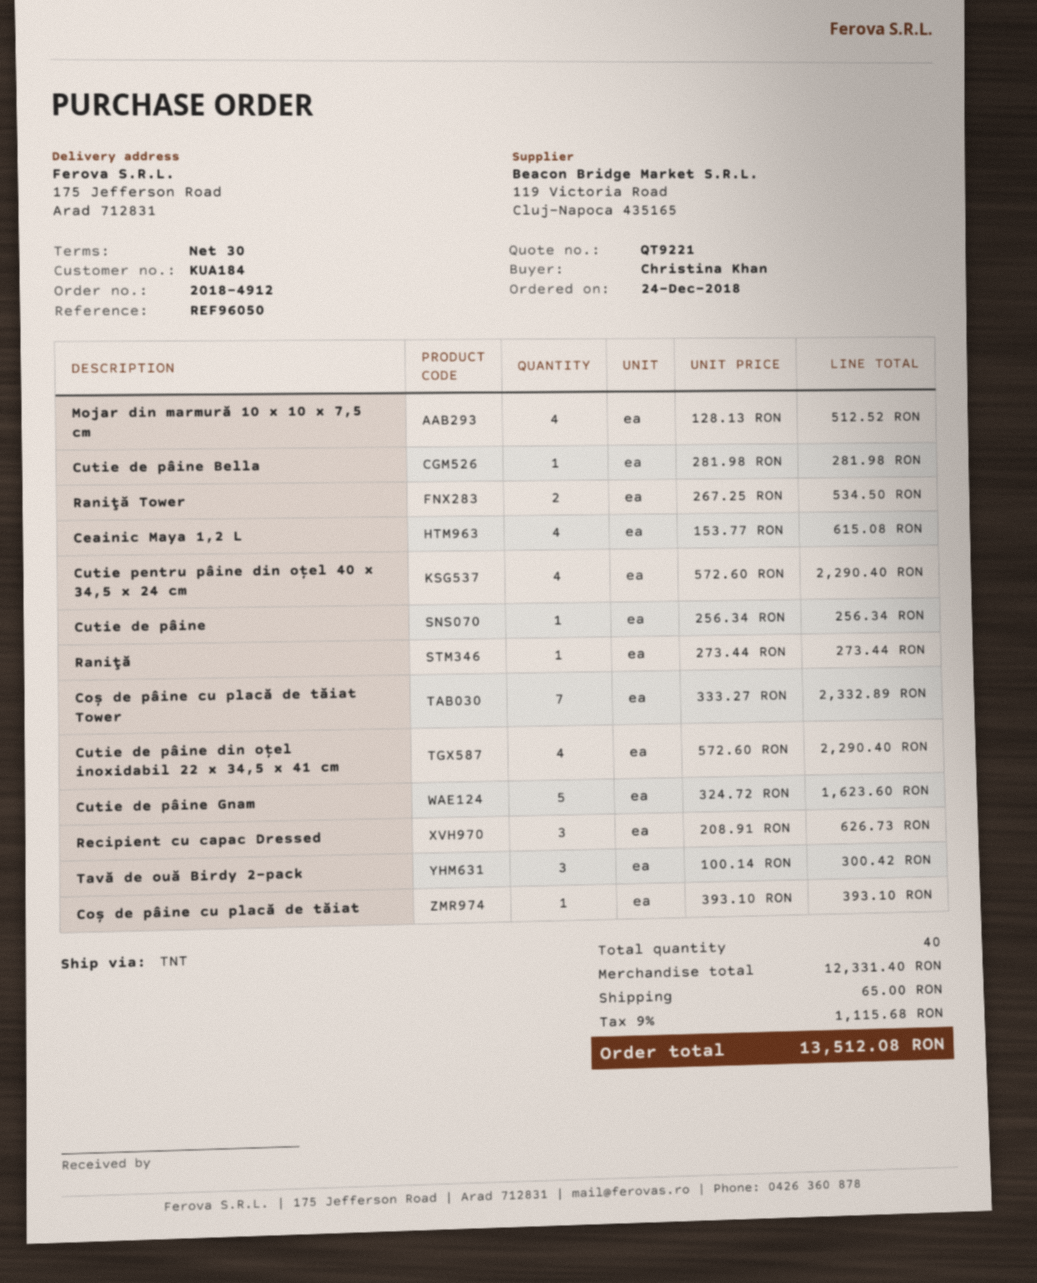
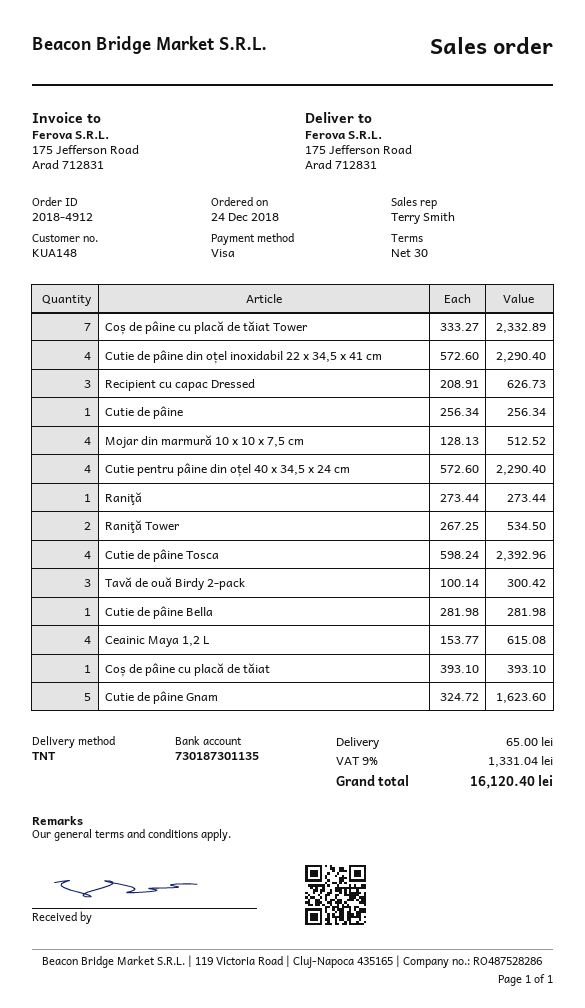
customer number: KUA184 -> KUA148
Cutie de pâine Tosca: none -> 4 x 598.24 = 2392.96
tax: 9% = 1115.68 -> 9% = 1331.04
total: 13512.08 -> 16120.40

